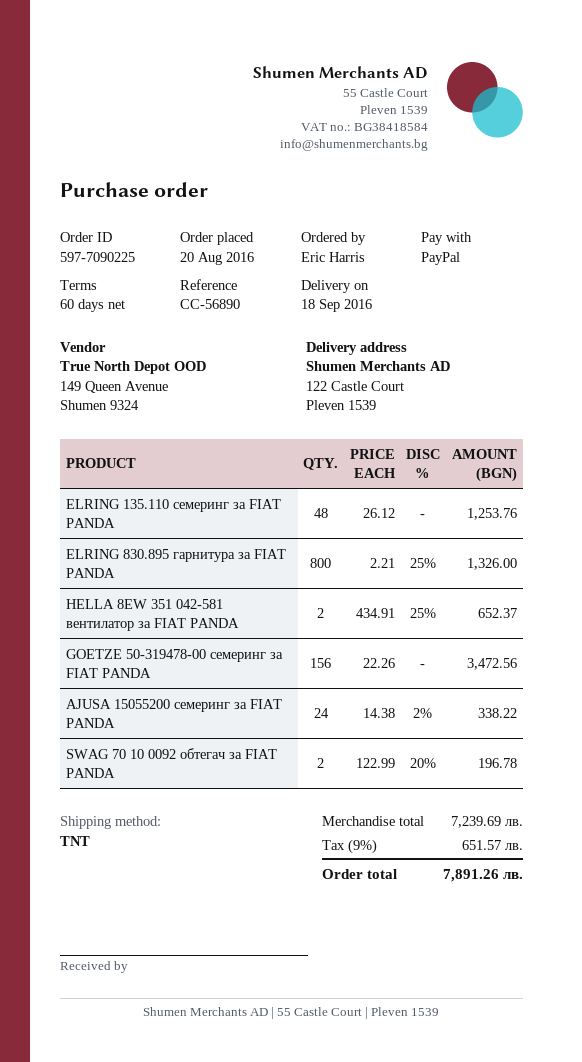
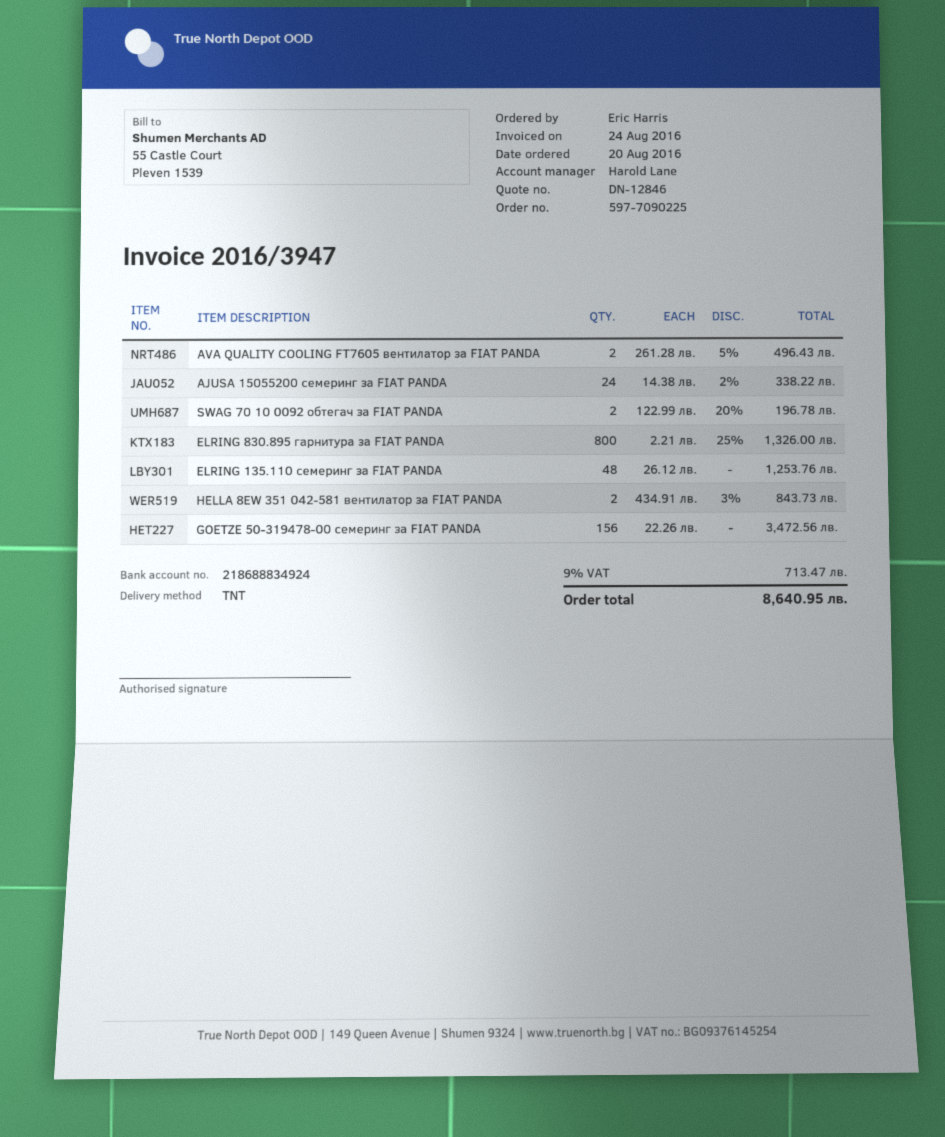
HELLA 8EW 351 042-581 вентилатор за FIAT PANDA: 2 x 434.91 - 25% = 652.37 -> 2 x 434.91 - 3% = 843.73
AVA QUALITY COOLING FT7605 вентилатор за FIAT PANDA: none -> 2 x 261.28 - 5% = 496.43
tax: 9% = 651.57 -> 9% = 713.47
total: 7891.26 -> 8640.95

